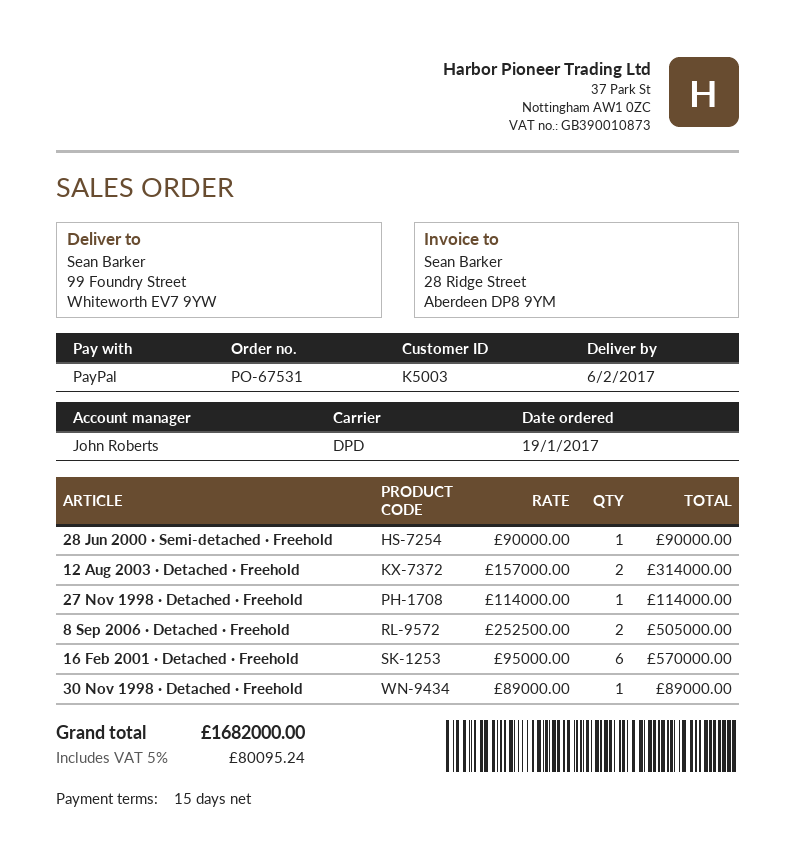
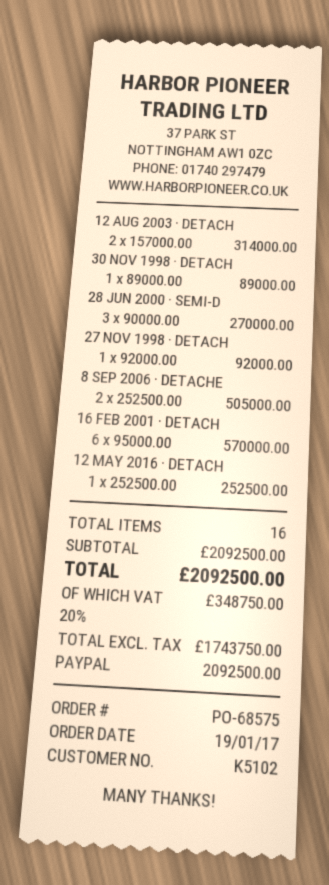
order number: PO-67531 -> PO-68575
customer number: K5003 -> K5102
28 Jun 2000 · Semi-detached · Freehold: 1 x 90000.00 = 90000.00 -> 3 x 90000.00 = 270000.00
27 Nov 1998 · Detached · Freehold: 1 x 114000.00 = 114000.00 -> 1 x 92000.00 = 92000.00
12 MAY 2016 · DETACH: none -> 1 x 252500.00 = 252500.00
tax: 5% = 80095.24 -> 20% = 348750.00
total: 1682000.00 -> 2092500.00

